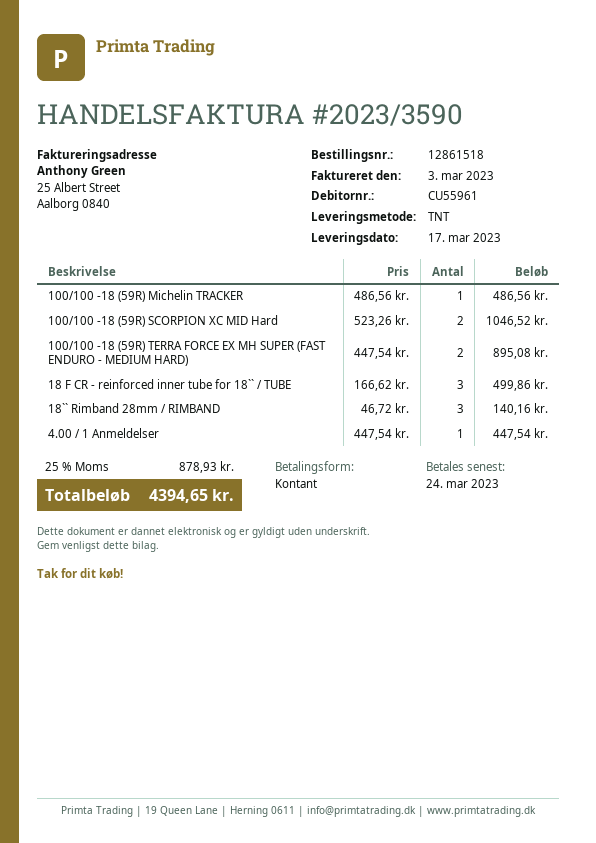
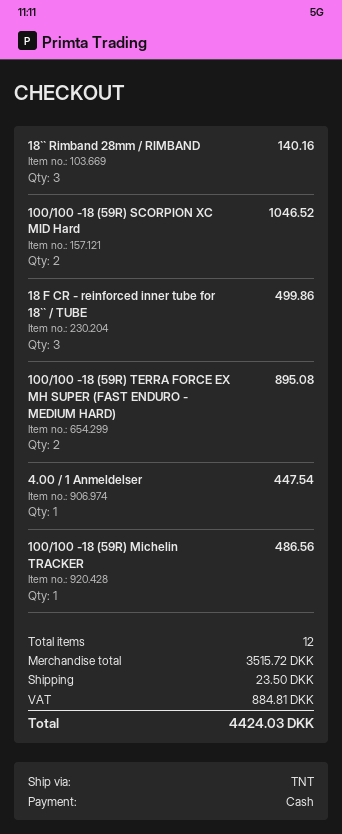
shipping: none -> 23.50
tax: 878.93 -> 884.81
total: 4394.65 -> 4424.03

